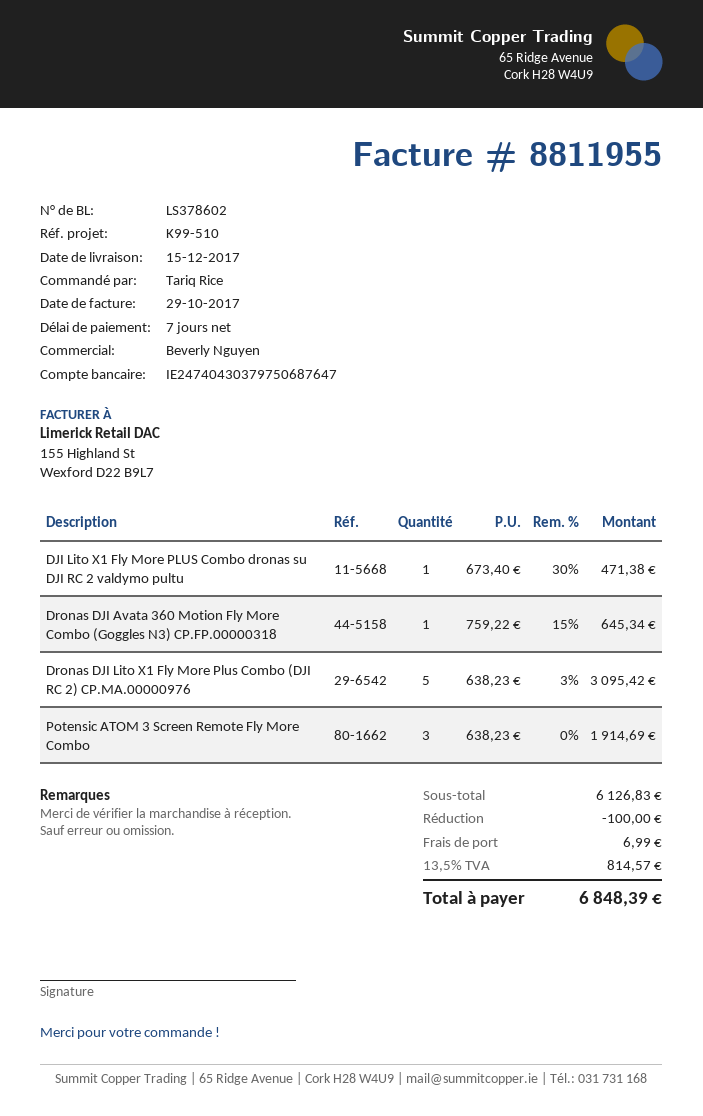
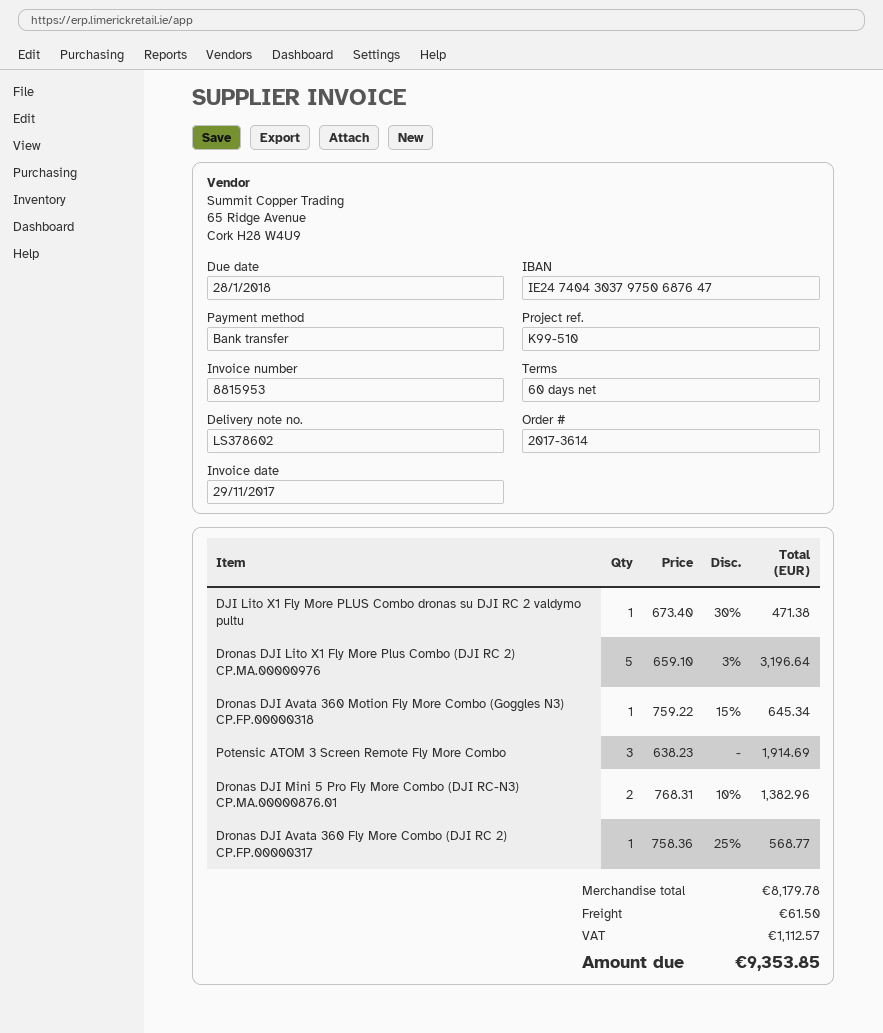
invoice number: 8811955 -> 8815953
invoice date: 2017-10-29 -> 2017-11-29
payment terms: 7 days -> 60 days
Dronas DJI Lito X1 Fly More Plus Combo (DJI RC 2) CP.MA.00000976: 5 x 638.23 - 3% = 3095.42 -> 5 x 659.10 - 3% = 3196.64
Dronas DJI Mini 5 Pro Fly More Combo (DJI RC-N3) CP.MA.00000876.01: none -> 2 x 768.31 - 10% = 1382.96
Dronas DJI Avata 360 Fly More Combo (DJI RC 2) CP.FP.00000317: none -> 1 x 758.36 - 25% = 568.77
subtotal: 6126.83 -> 8179.78
discount: 100.00 -> none
shipping: 6.99 -> 61.50
tax: 814.57 -> 1112.57
total: 6848.39 -> 9353.85

